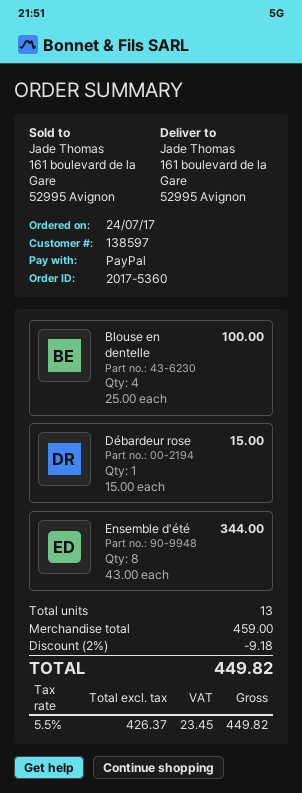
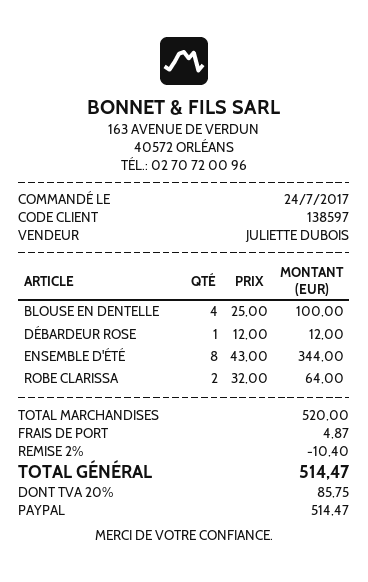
Débardeur rose: 1 x 15.00 = 15.00 -> 1 x 12.00 = 12.00
ROBE CLARISSA: none -> 2 x 32.00 = 64.00
subtotal: 459.00 -> 520.00
discount: 2% = 9.18 -> 2% = 10.40
shipping: none -> 4.87
tax: 5.5% = 23.45 -> 20% = 85.75
total: 449.82 -> 514.47

